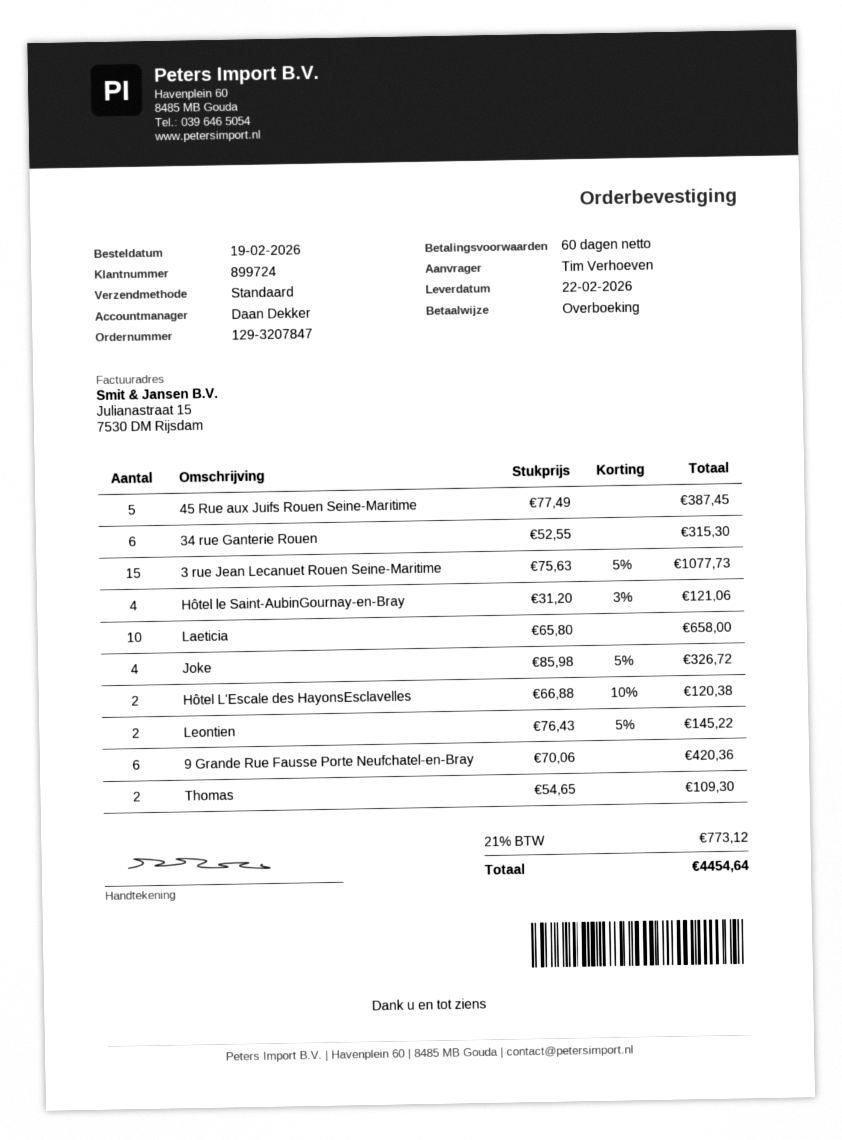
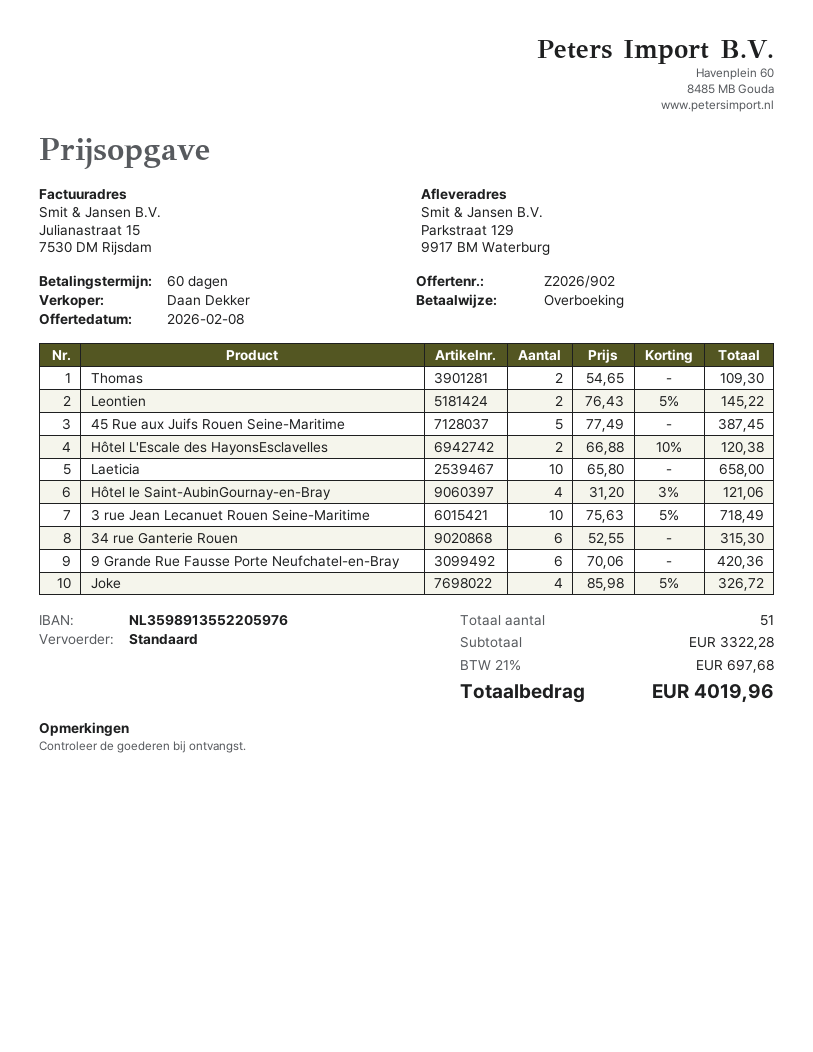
3 rue Jean Lecanuet Rouen Seine-Maritime: 15 x 75.63 - 5% = 1077.73 -> 10 x 75.63 - 5% = 718.49
tax: 21% = 773.12 -> 21% = 697.68
total: 4454.64 -> 4019.96

